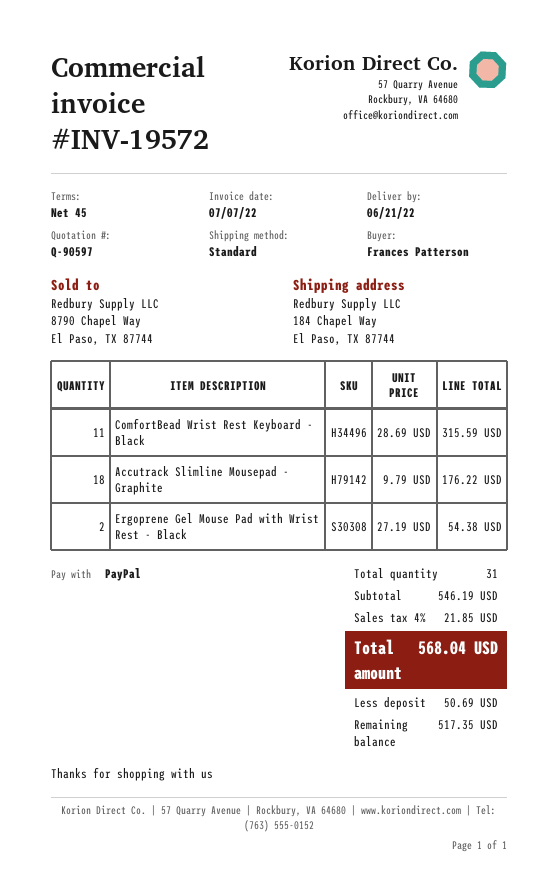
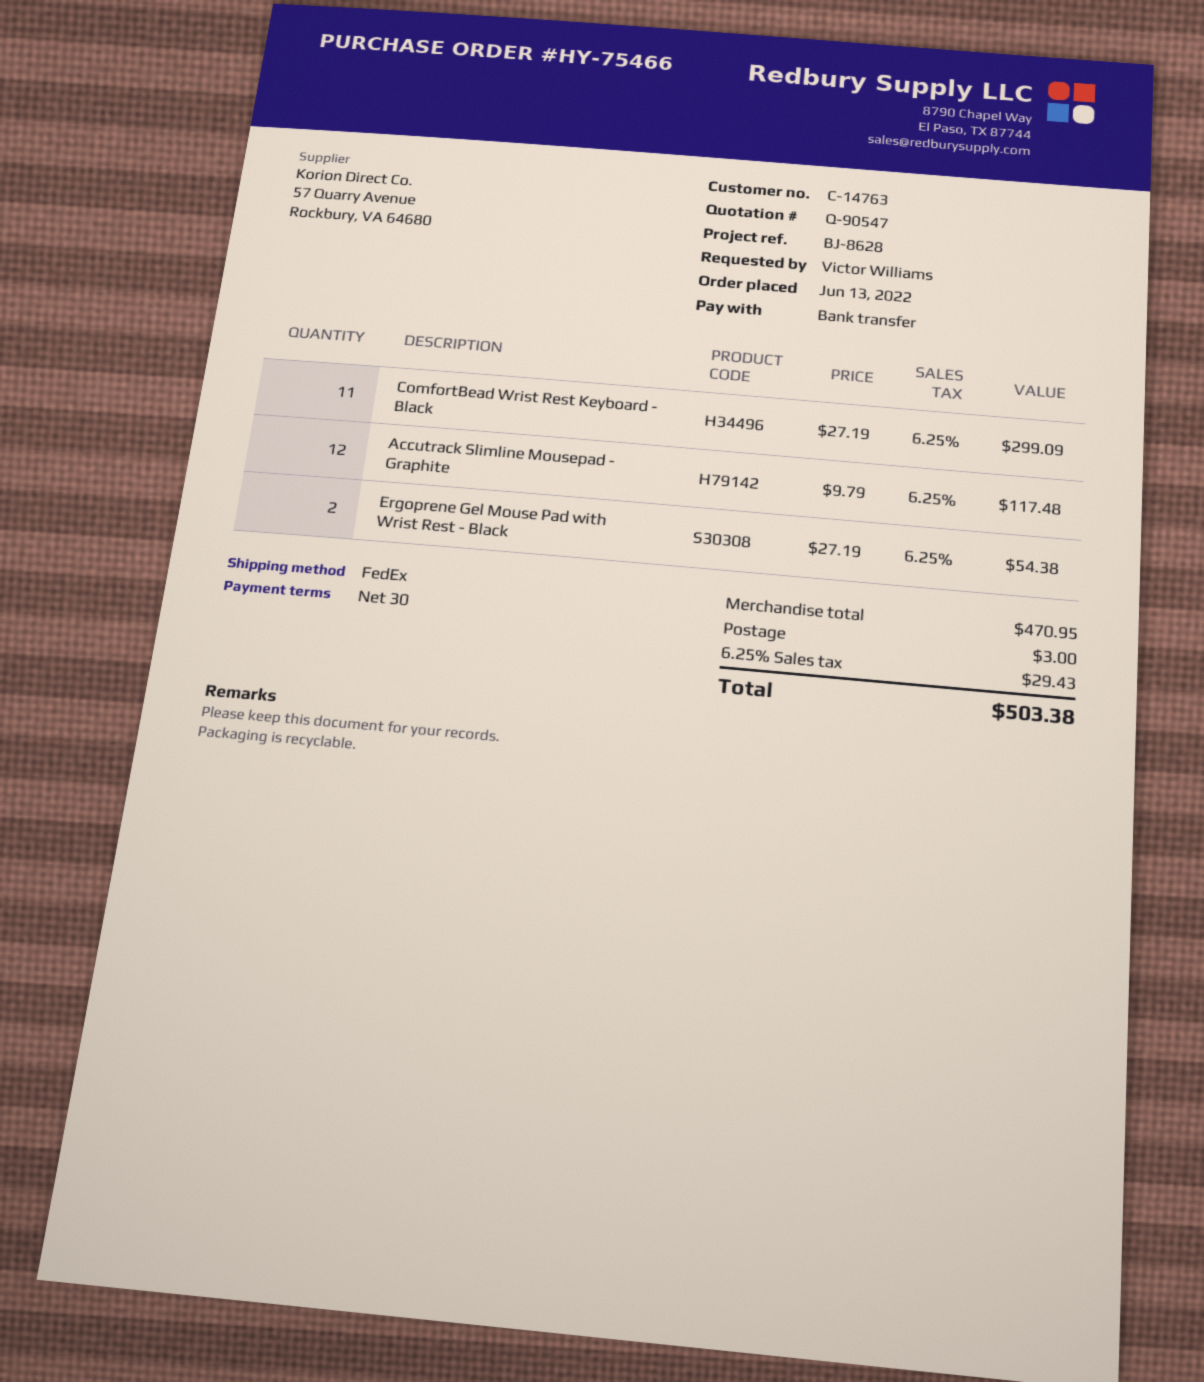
quote number: Q-90597 -> Q-90547
payment terms: 45 days -> 30 days
ordered by: Frances Patterson -> Victor Williams
payment method: PayPal -> bank transfer
shipping method: standard -> FedEx
ComfortBead Wrist Rest Keyboard - Black: 11 x 28.69 = 315.59 -> 11 x 27.19 = 299.09
Accutrack Slimline Mousepad - Graphite: 18 x 9.79 = 176.22 -> 12 x 9.79 = 117.48
subtotal: 546.19 -> 470.95
shipping: none -> 3.00
tax: 4% = 21.85 -> 6.25% = 29.43
total: 568.04 -> 503.38

